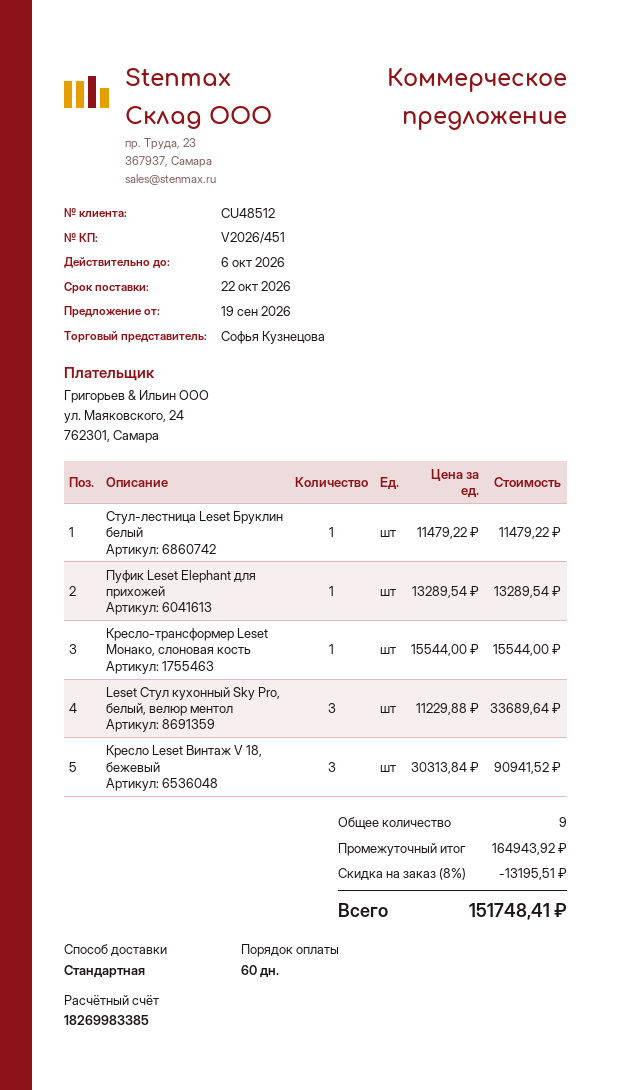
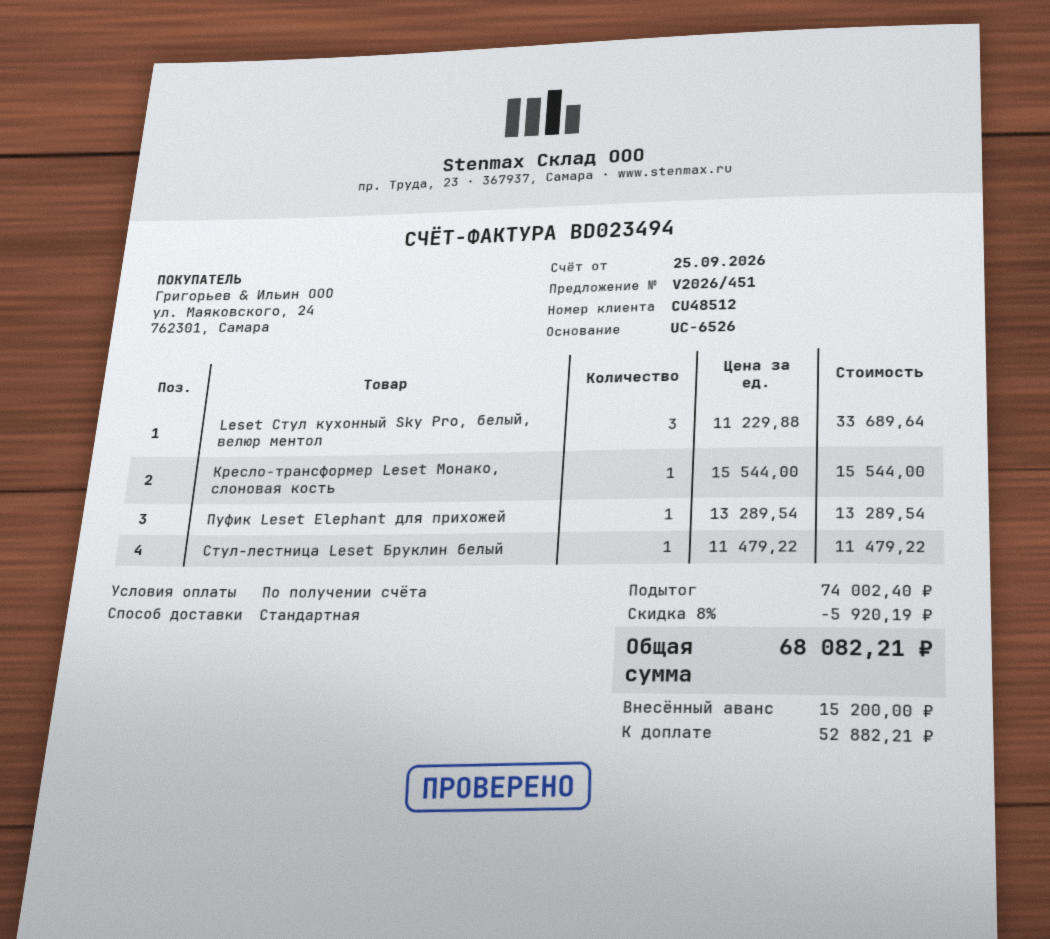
payment terms: 60 days -> on receipt
Кресло Leset Винтаж V 18, бежевый: 3 x 30313.84 = 90941.52 -> none
subtotal: 164943.92 -> 74002.40
discount: 8% = 13195.51 -> 8% = 5920.19
total: 151748.41 -> 68082.21

